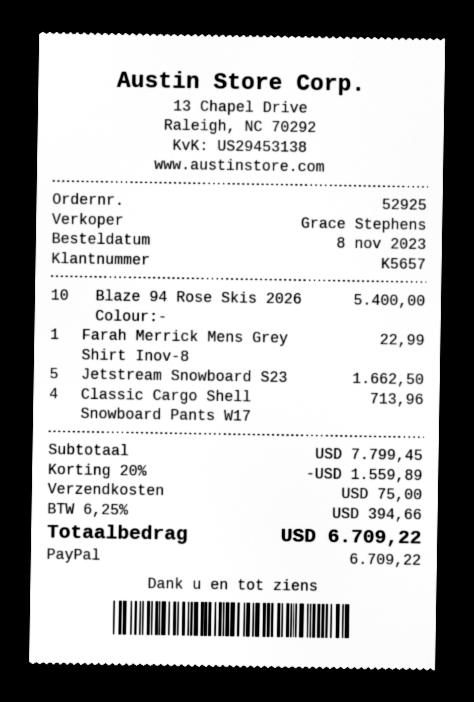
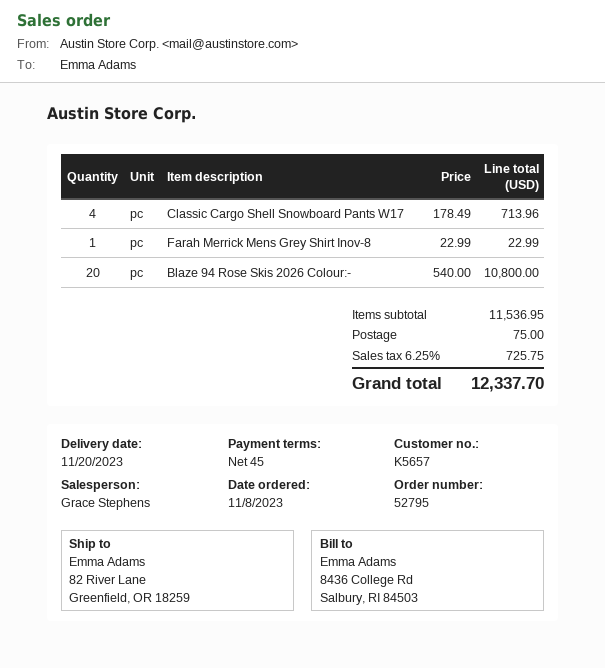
order number: 52925 -> 52795
Blaze 94 Rose Skis 2026 Colour:-: 10 for 5400.00 -> 20 for 10800.00
Jetstream Snowboard S23: 5 for 1662.50 -> none
subtotal: 7799.45 -> 11536.95
discount: 20% = 1559.89 -> none
tax: 6.25% = 394.66 -> 6.25% = 725.75
total: 6709.22 -> 12337.70

